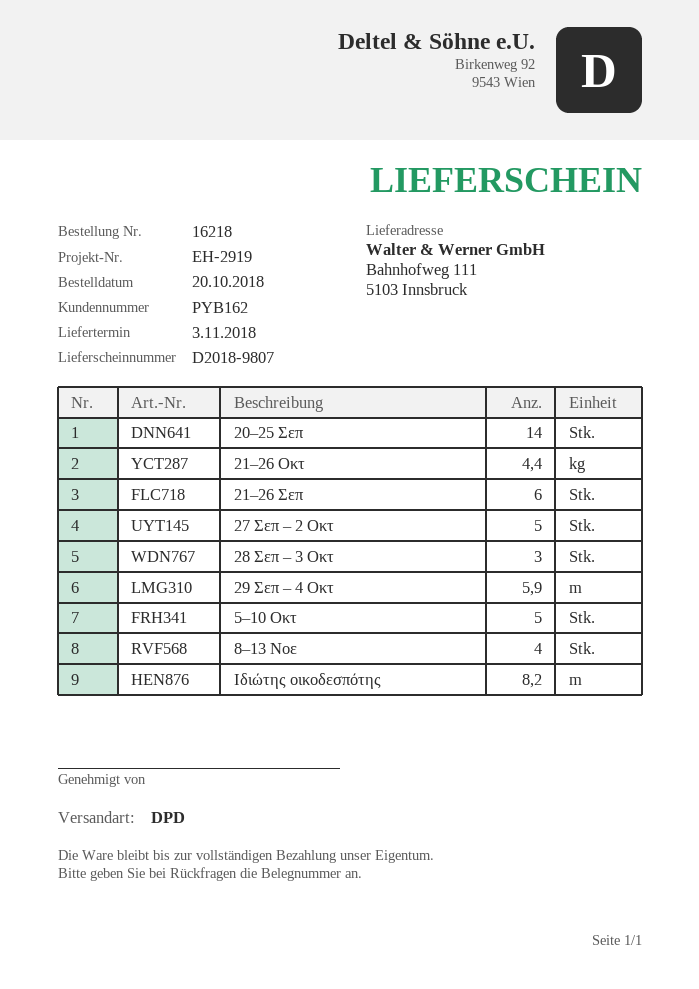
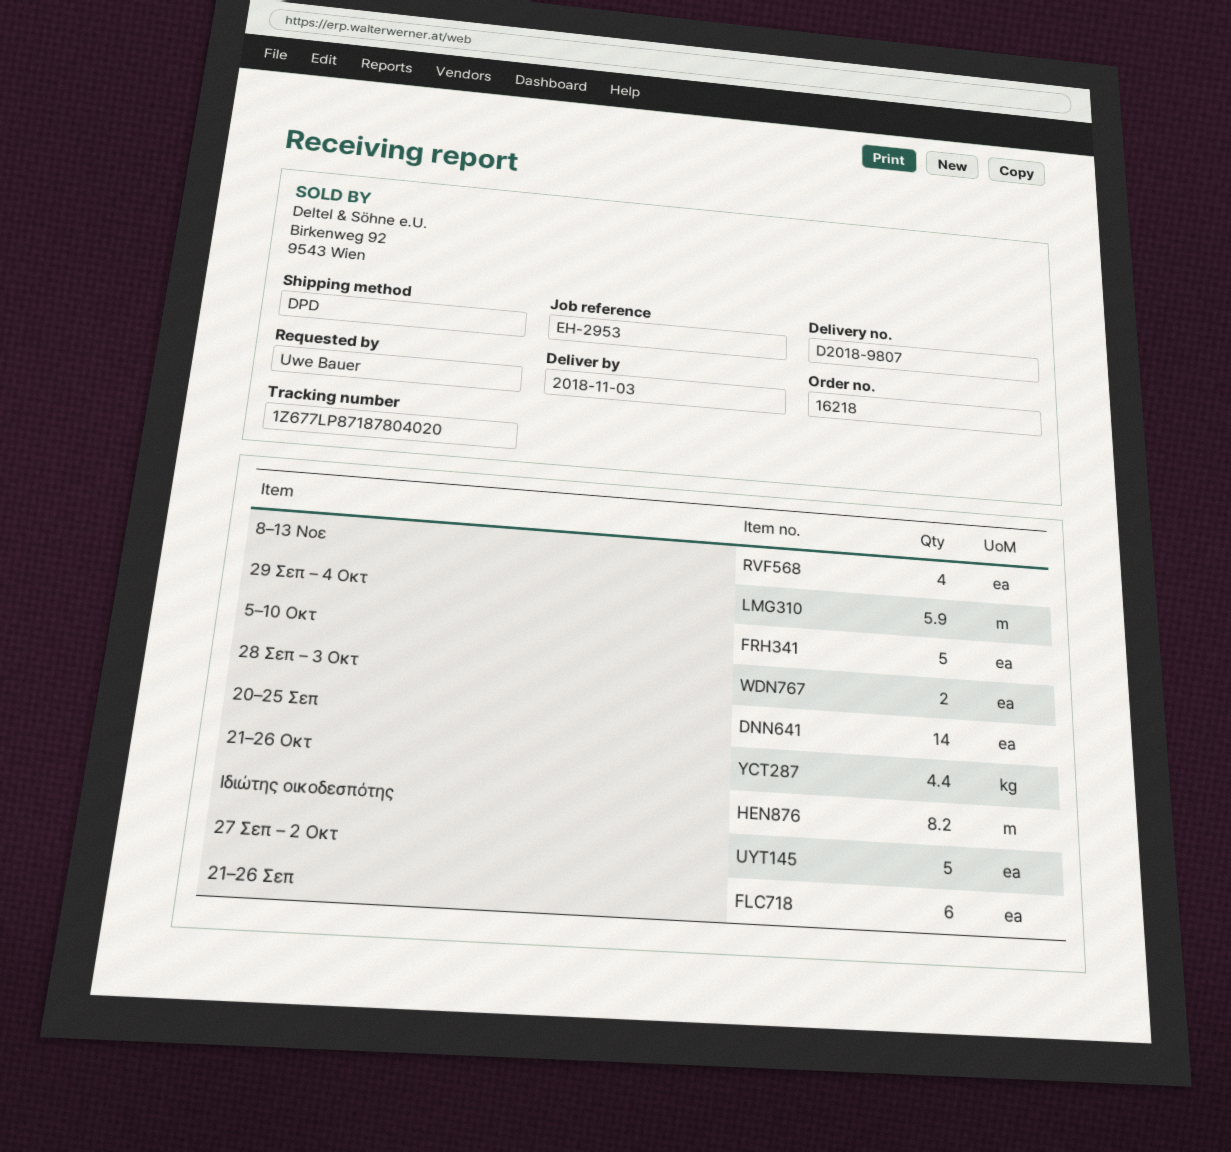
reference: EH-2919 -> EH-2953
28 Σεπ – 3 Οκτ: 3 -> 2

